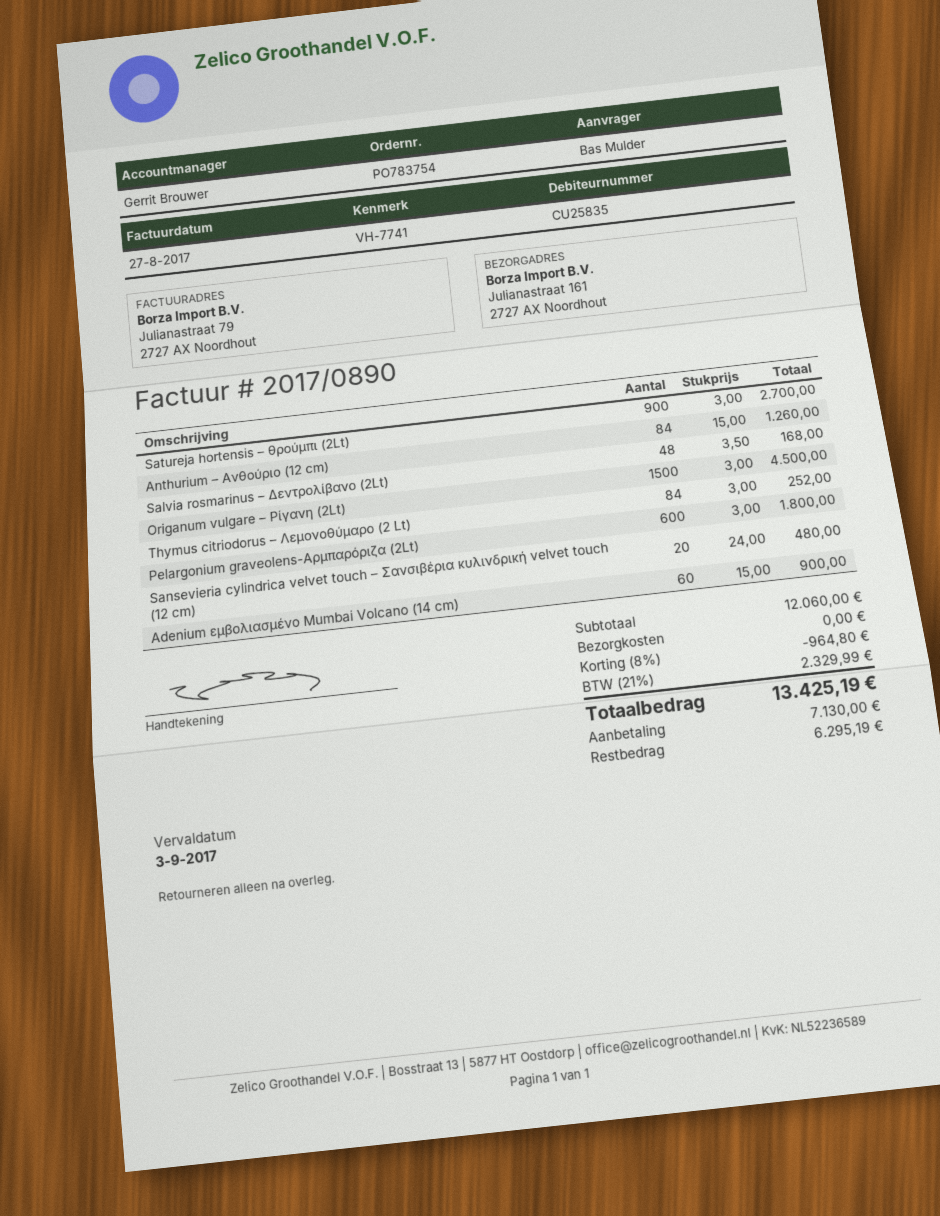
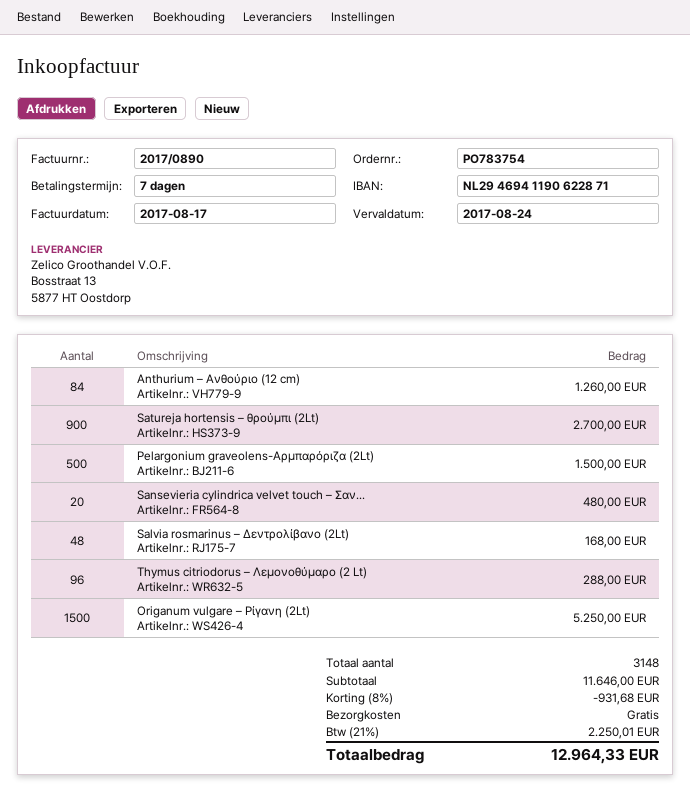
invoice date: 2017-08-27 -> 2017-08-17
due date: 2017-09-03 -> 2017-08-24
Origanum vulgare – Ρίγανη (2Lt): 1500 for 4500.00 -> 1500 for 5250.00
Thymus citriodorus – Λεμονοθύμαρο (2 Lt): 84 for 252.00 -> 96 for 288.00
Pelargonium graveolens-Αρμπαρόριζα (2Lt): 600 for 1800.00 -> 500 for 1500.00
Adenium εμβολιασμένο Mumbai Volcano (14 cm): 60 for 900.00 -> none
subtotal: 12060.00 -> 11646.00
discount: 8% = 964.80 -> 8% = 931.68
tax: 21% = 2329.99 -> 21% = 2250.01
total: 13425.19 -> 12964.33

